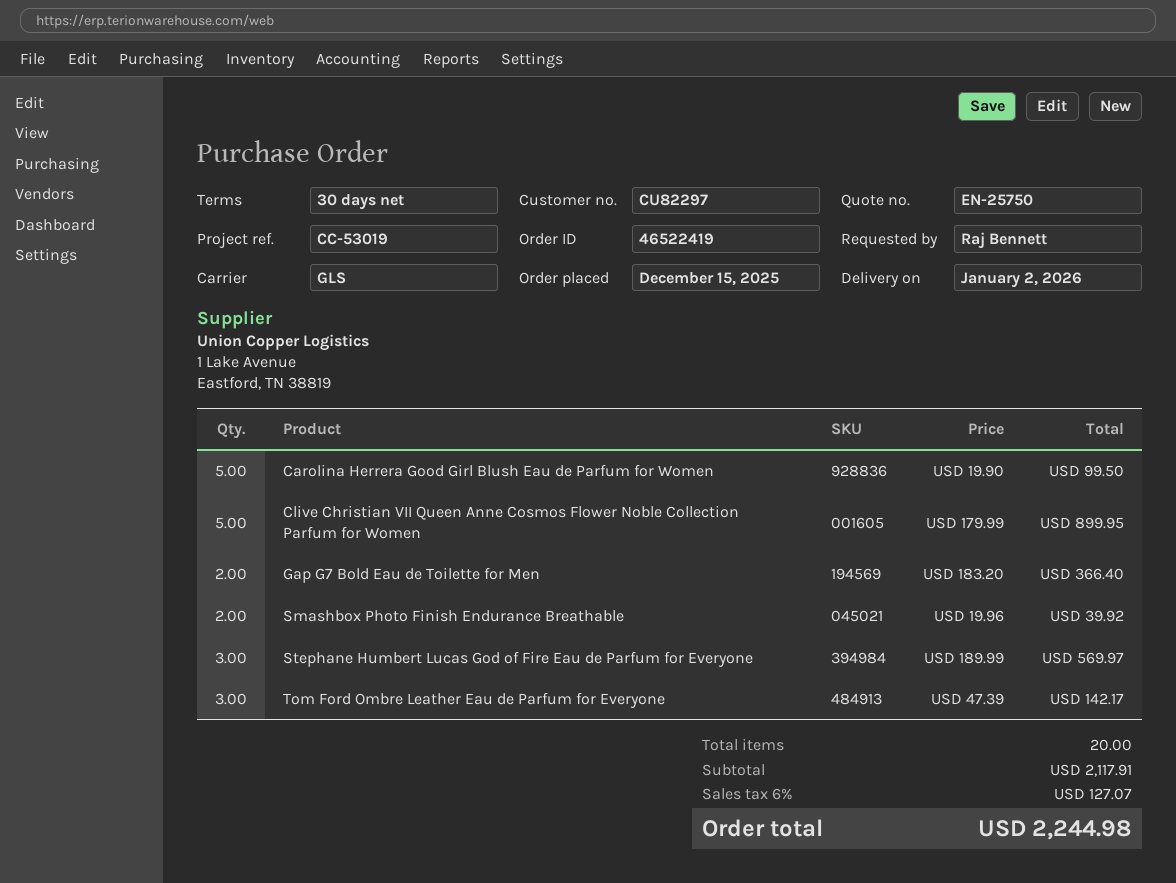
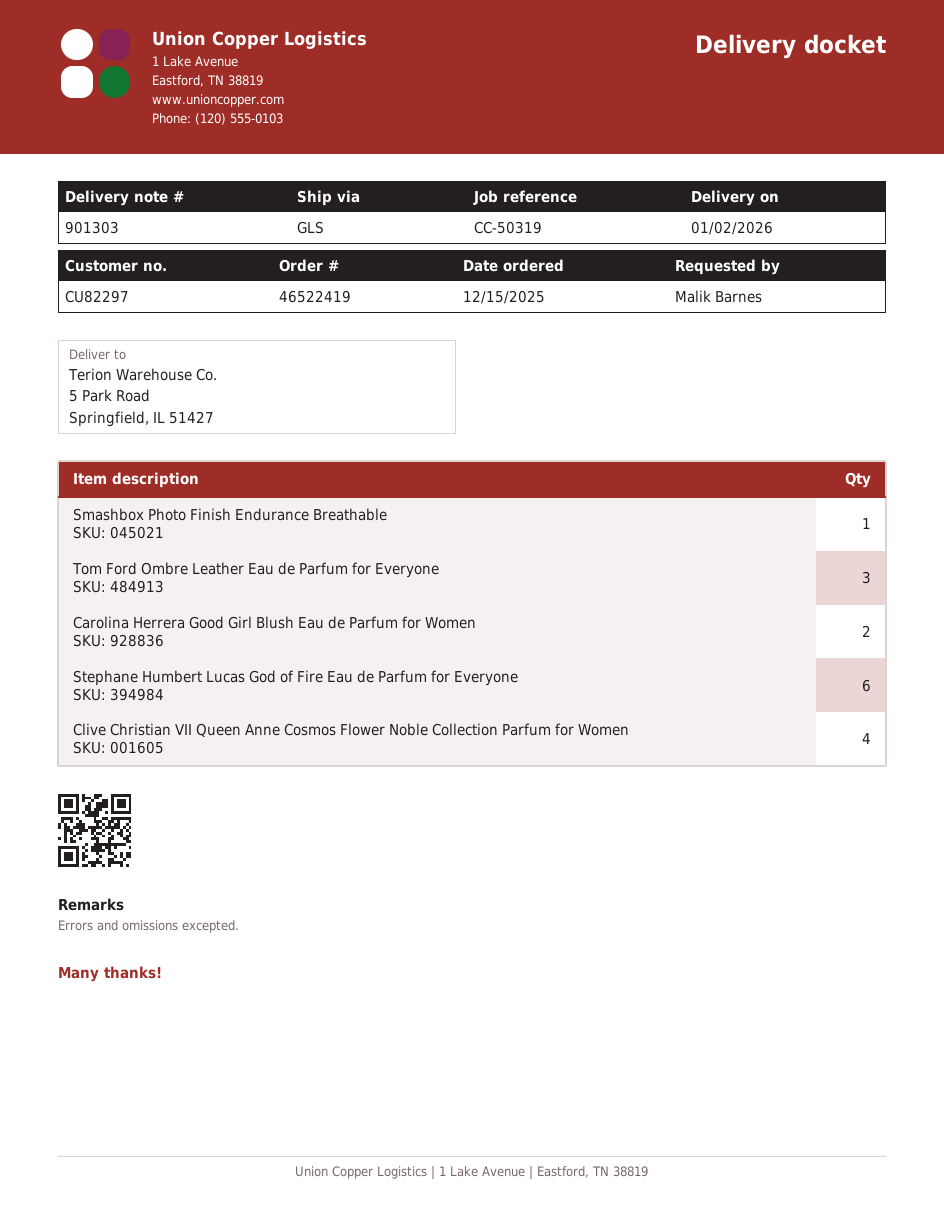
reference: CC-53019 -> CC-50319
ordered by: Raj Bennett -> Malik Barnes
Carolina Herrera Good Girl Blush Eau de Parfum for Women: 5 -> 2
Clive Christian VII Queen Anne Cosmos Flower Noble Collection Parfum for Women: 5 -> 4
Gap G7 Bold Eau de Toilette for Men: 2 -> none
Smashbox Photo Finish Endurance Breathable: 2 -> 1
Stephane Humbert Lucas God of Fire Eau de Parfum for Everyone: 3 -> 6

